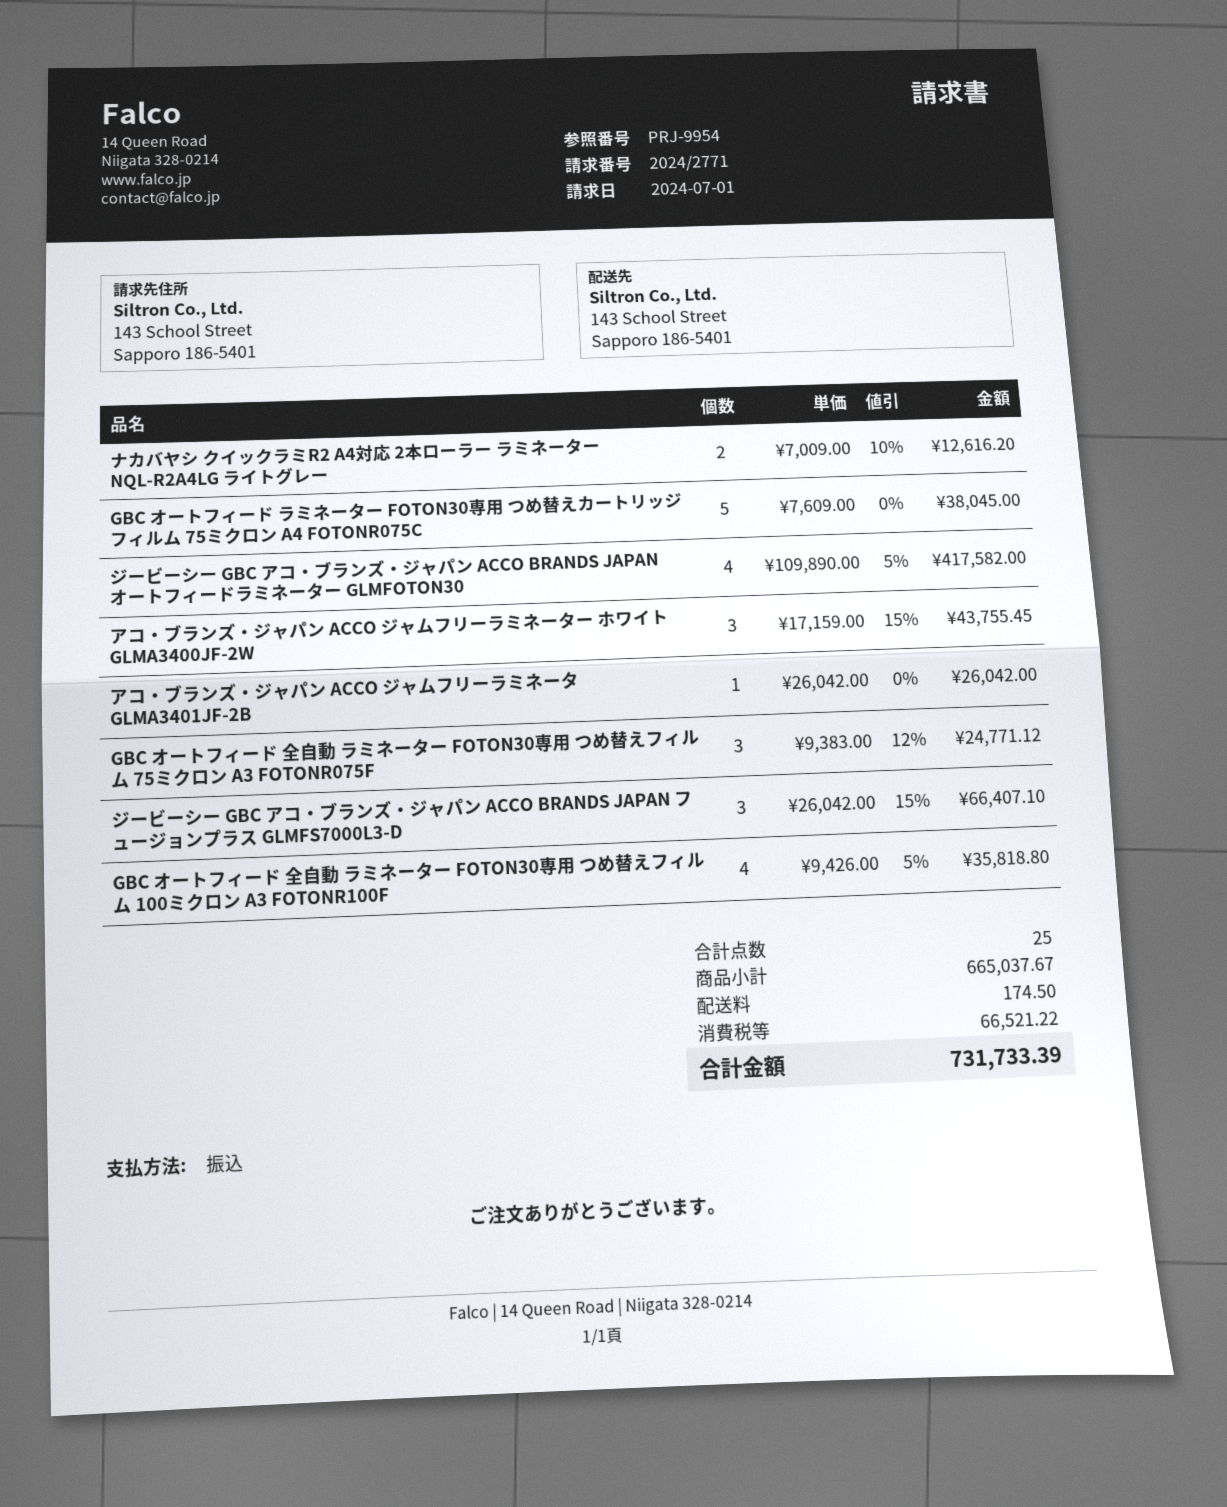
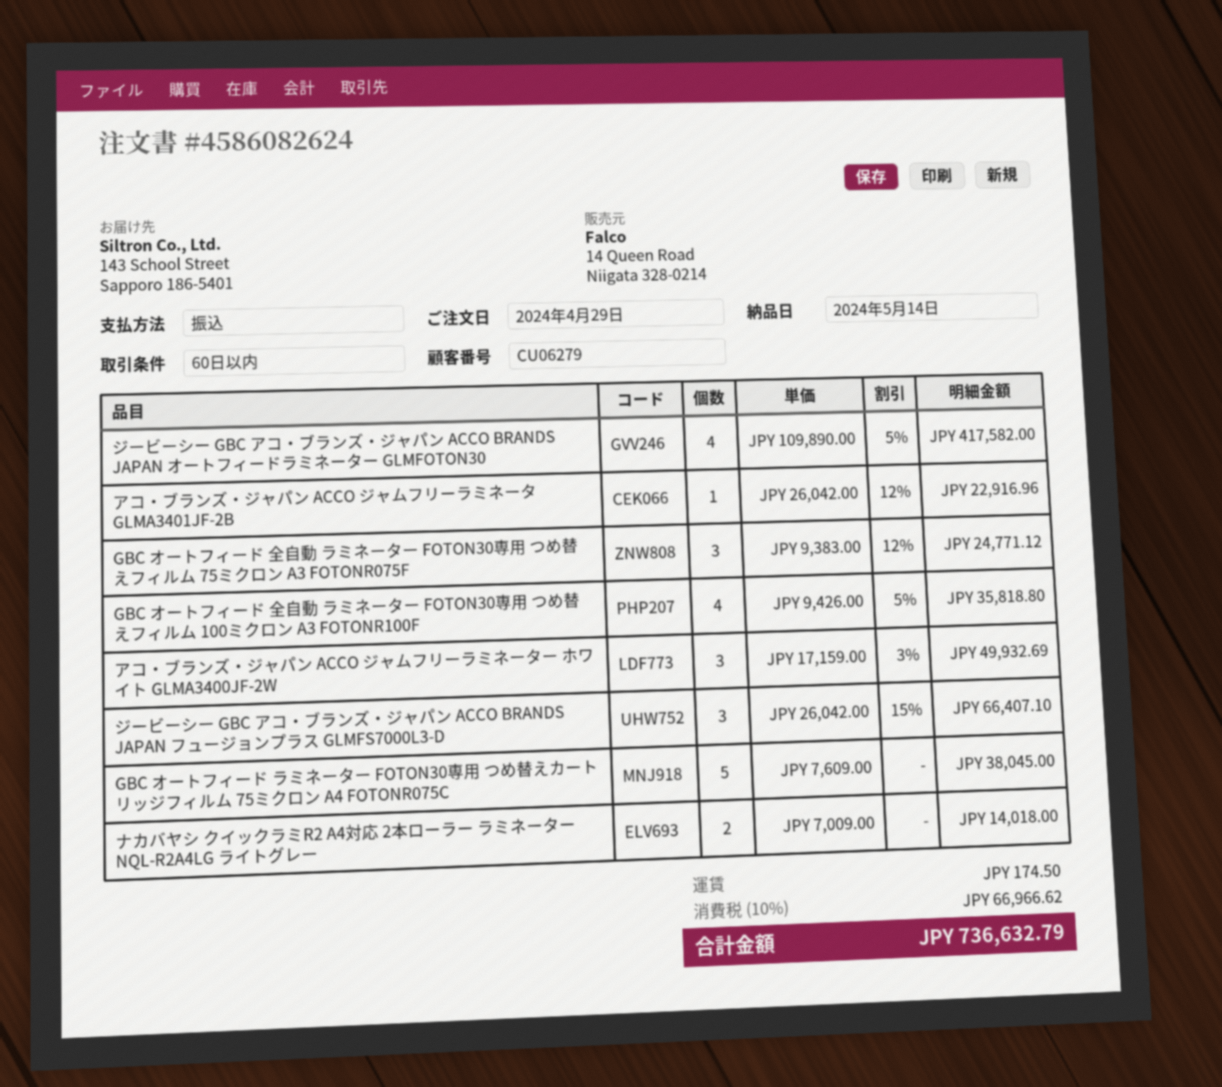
ナカバヤシ クイックラミR2 A4対応 2本ローラー ラミネーター NQL-R2A4LG ライトグレー: 2 x 7009.00 - 10% = 12616.20 -> 2 x 7009.00 = 14018.00
アコ・ブランズ・ジャパン ACCO ジャムフリーラミネーター ホワイト GLMA3400JF-2W: 3 x 17159.00 - 15% = 43755.45 -> 3 x 17159.00 - 3% = 49932.69
アコ・ブランズ・ジャパン ACCO ジャムフリーラミネータ GLMA3401JF-2B: 1 x 26042.00 = 26042.00 -> 1 x 26042.00 - 12% = 22916.96
tax: 66521.22 -> 66966.62
total: 731733.39 -> 736632.79

